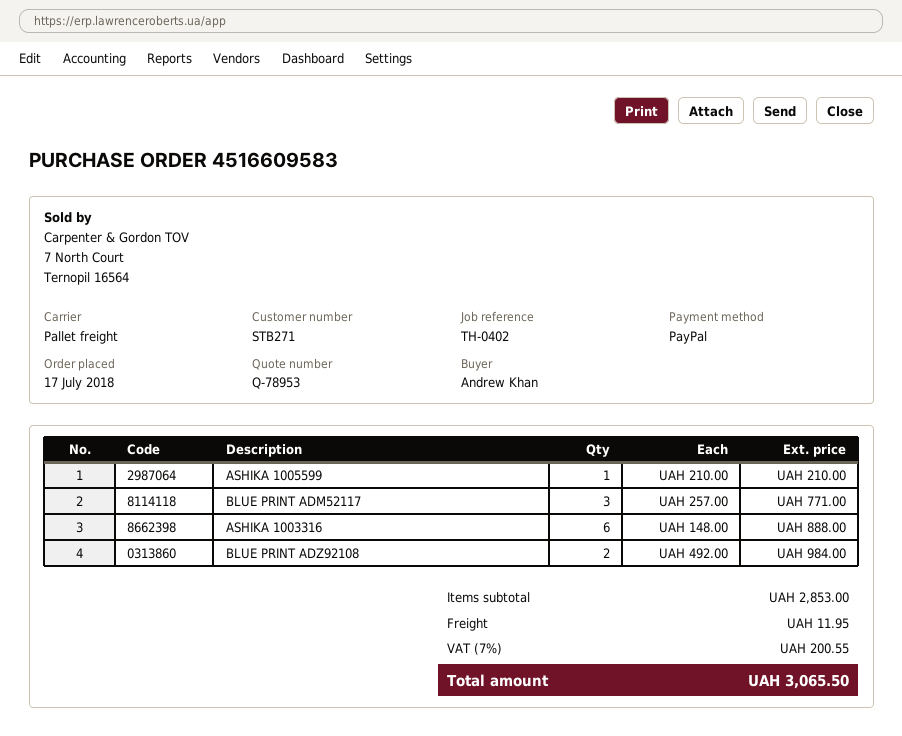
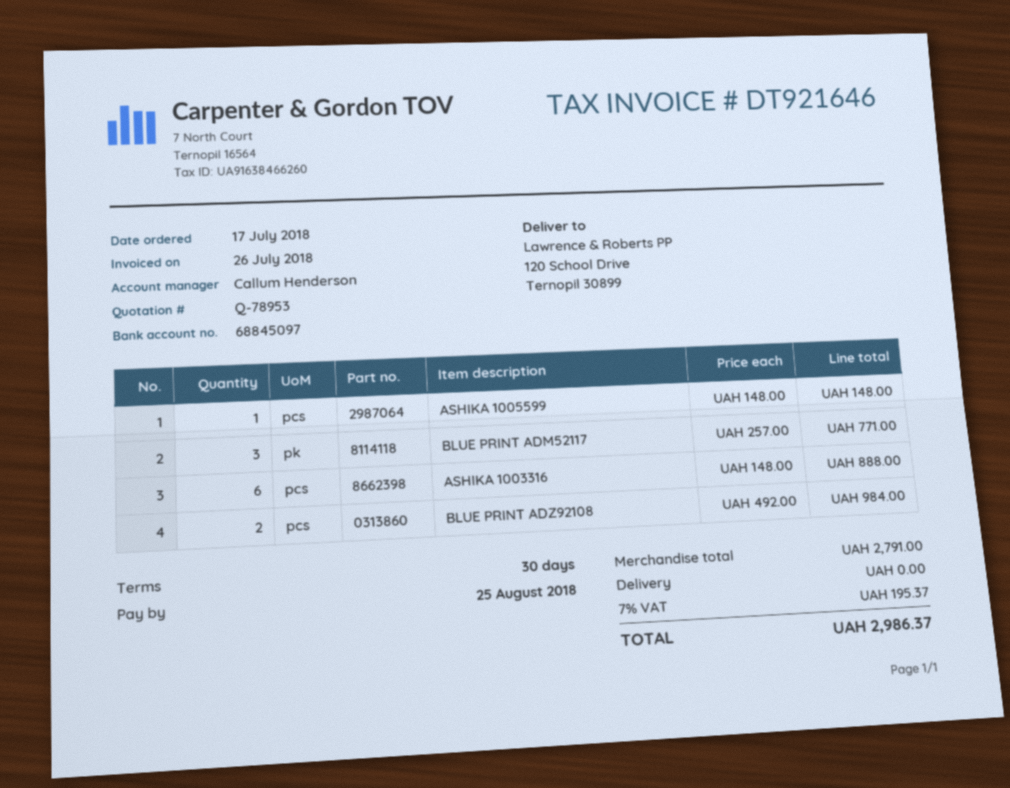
ASHIKA 1005599: 1 x 210.00 = 210.00 -> 1 x 148.00 = 148.00
subtotal: 2853.00 -> 2791.00
shipping: 11.95 -> 0.00
tax: 7% = 200.55 -> 7% = 195.37
total: 3065.50 -> 2986.37

